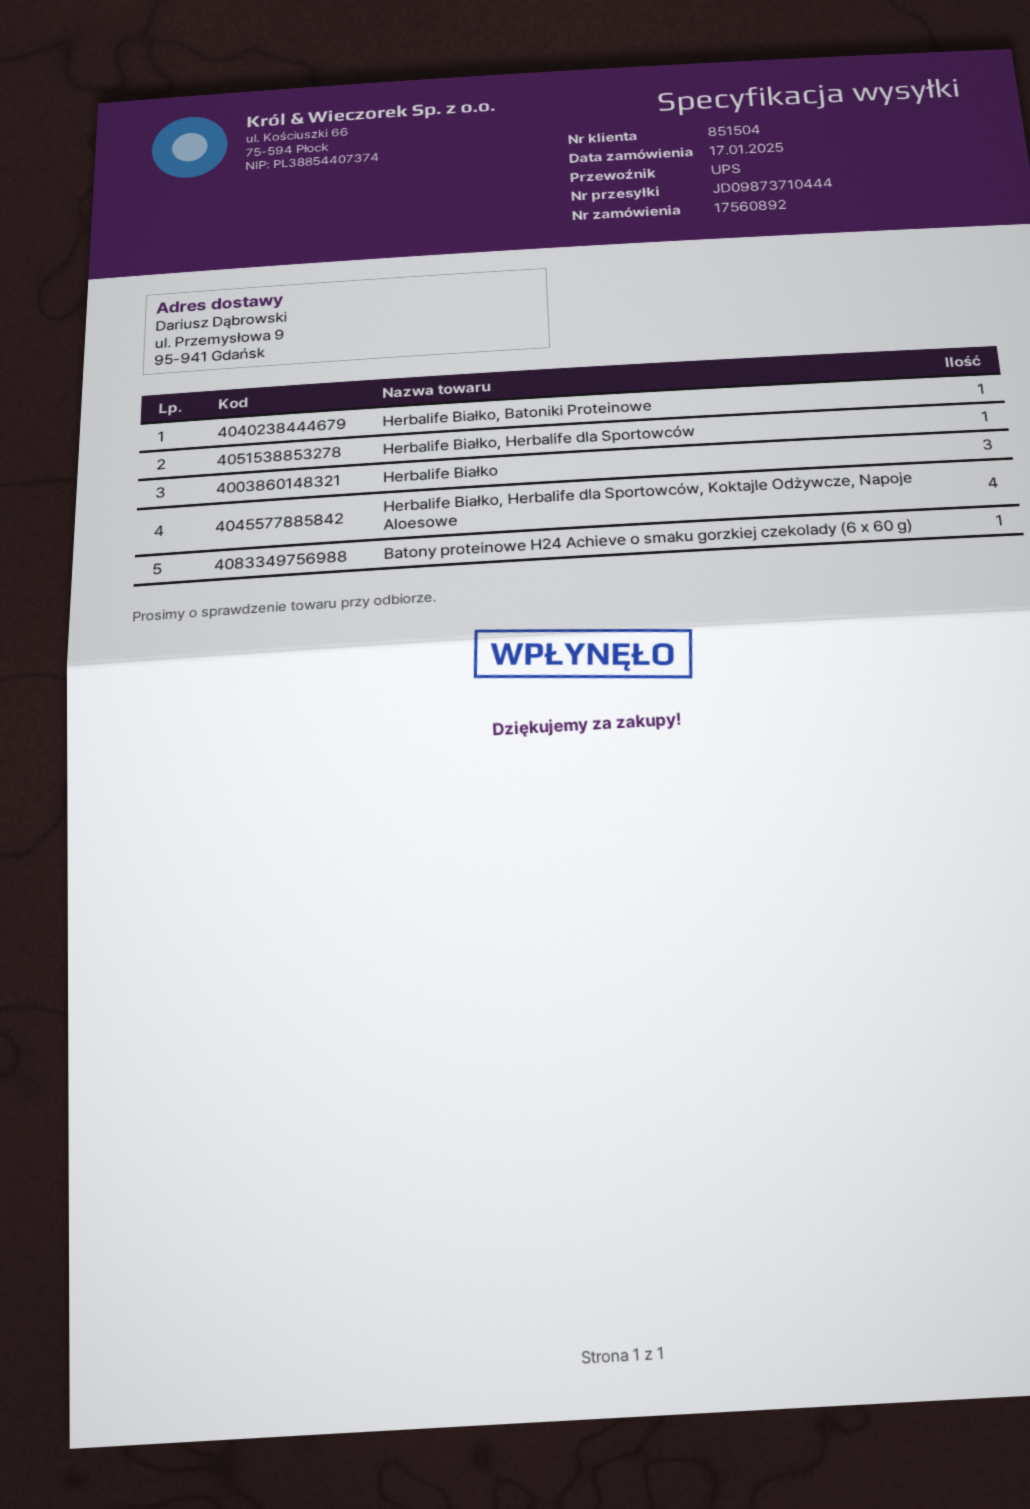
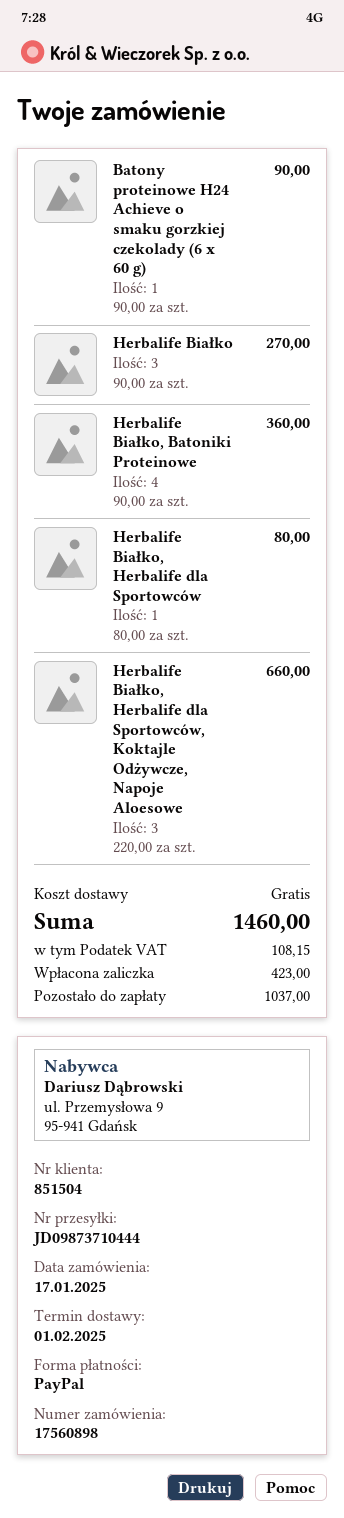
order number: 17560892 -> 17560898
Herbalife Białko, Batoniki Proteinowe: 1 -> 4
Herbalife Białko, Herbalife dla Sportowców, Koktajle Odżywcze, Napoje Aloesowe: 4 -> 3

